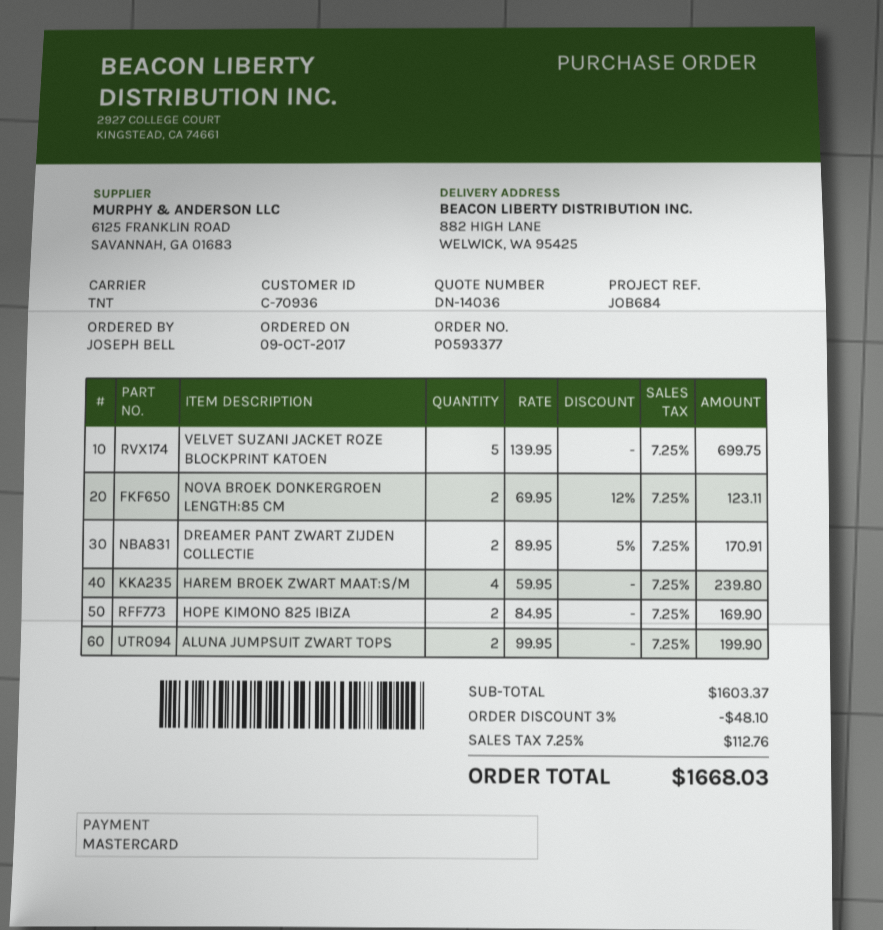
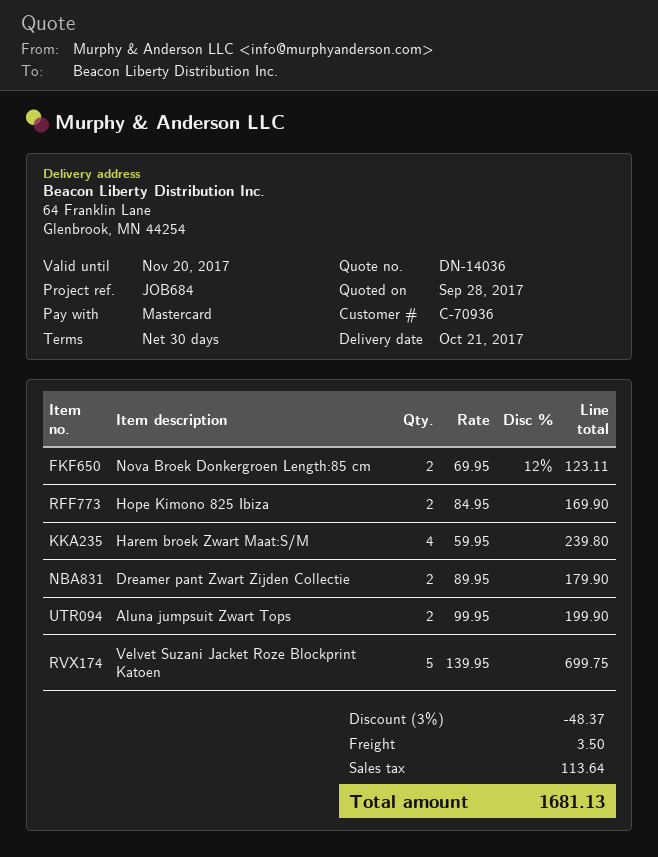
ship to: 882 HIGH LANE, WELWICK, WA 95425 -> 64 Franklin Lane, Glenbrook, MN 44254
DREAMER PANT ZWART ZIJDEN COLLECTIE: 2 x 89.95 - 5% = 170.91 -> 2 x 89.95 = 179.90
discount: 3% = 48.10 -> 3% = 48.37
shipping: none -> 3.50
tax: 112.76 -> 113.64
total: 1668.03 -> 1681.13

